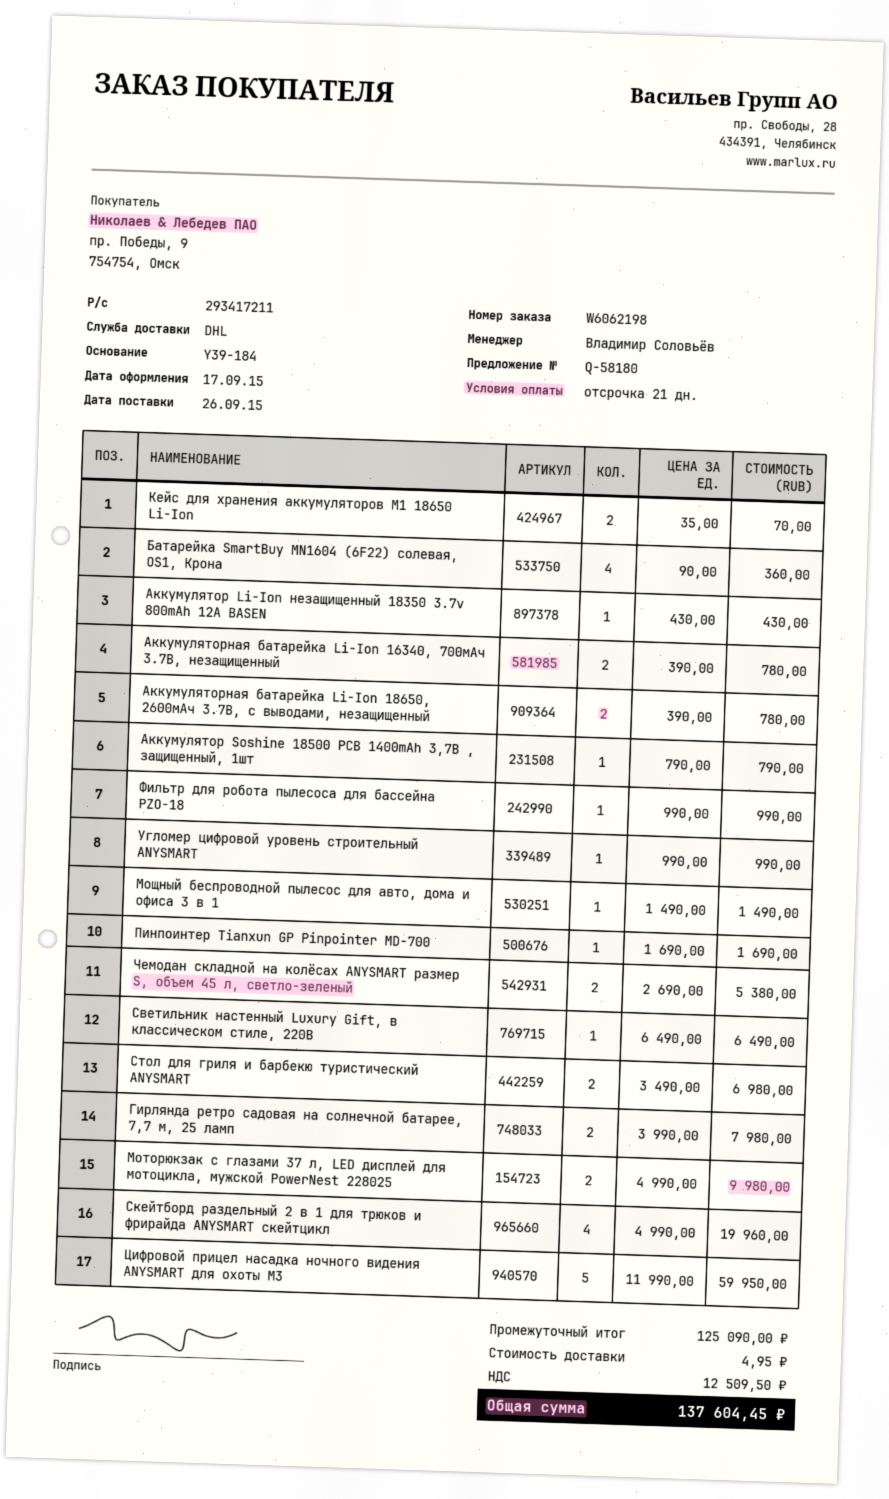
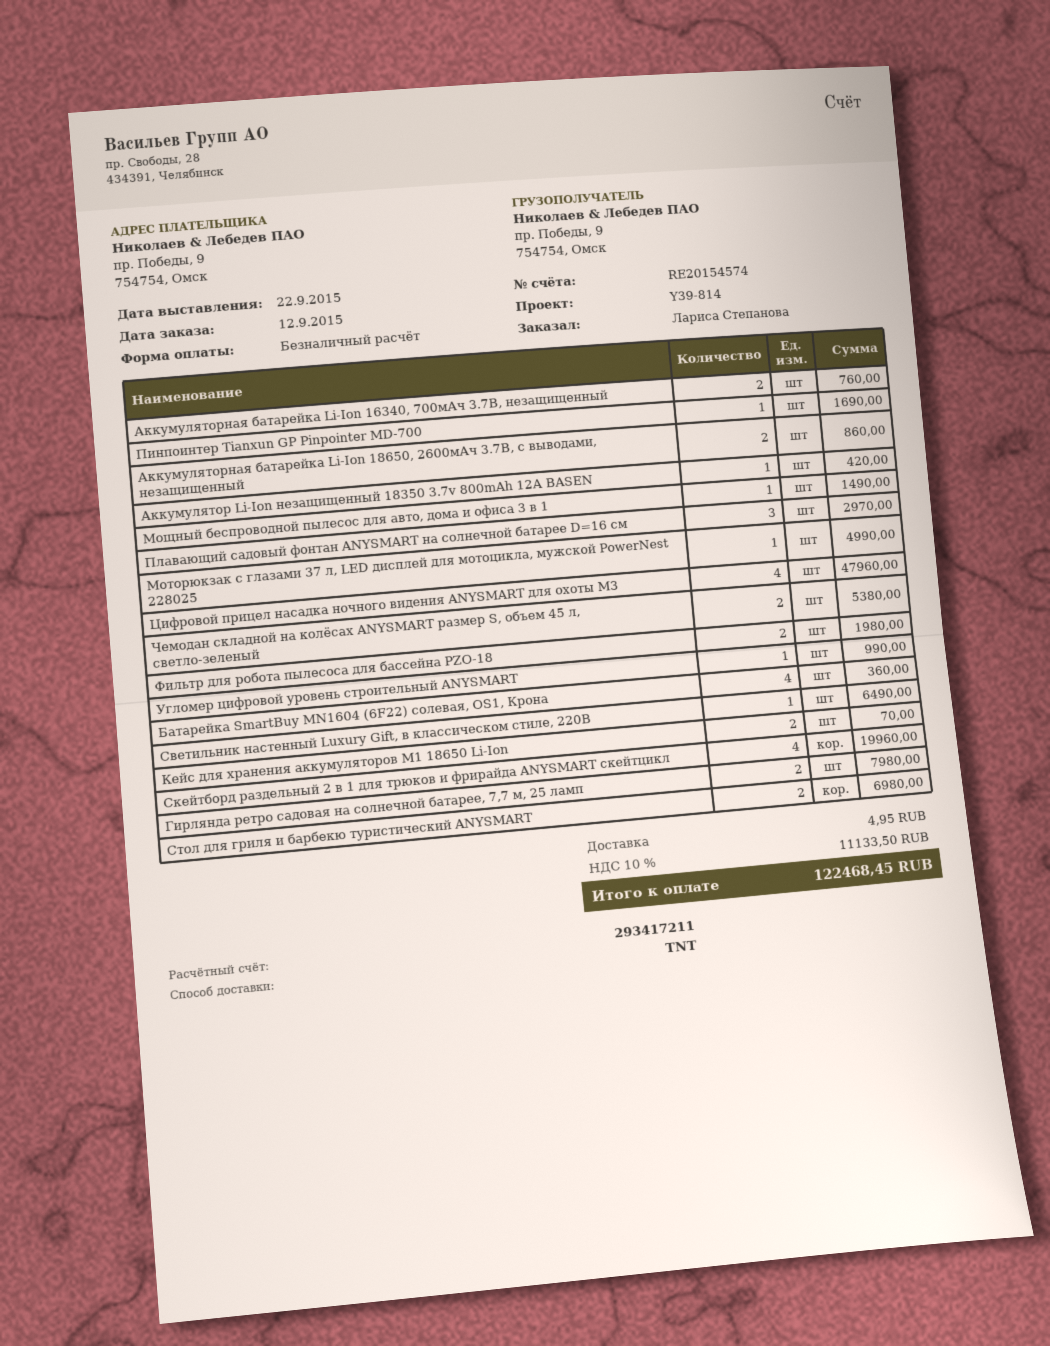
order date: 2015-09-17 -> 2015-09-12
reference: Y39-184 -> Y39-814
shipping method: DHL -> TNT
Аккумулятор Li-Ion незащищенный 18350 3.7v 800mAh 12А BASEN: 1 for 430.00 -> 1 for 420.00
Аккумуляторная батарейка Li-Ion 16340, 700мАч 3.7В, незащищенный: 2 for 780.00 -> 2 for 760.00
Аккумуляторная батарейка Li-Ion 18650, 2600мАч 3.7В, с выводами, незащищенный: 2 for 780.00 -> 2 for 860.00
Аккумулятор Soshine 18500 PCB 1400mAh 3,7В , защищенный, 1шт: 1 for 790.00 -> none
Фильтр для робота пылесоса для бассейна PZO-18: 1 for 990.00 -> 2 for 1980.00
Моторюкзак с глазами 37 л, LED дисплей для мотоцикла, мужской PowerNest 228025: 2 for 9980.00 -> 1 for 4990.00
Цифровой прицел насадка ночного видения ANYSMART для охоты М3: 5 for 59950.00 -> 4 for 47960.00
Плавающий садовый фонтан ANYSMART на солнечной батарее D=16 см: none -> 3 for 2970.00
tax: 12509.50 -> 11133.50
total: 137604.45 -> 122468.45

